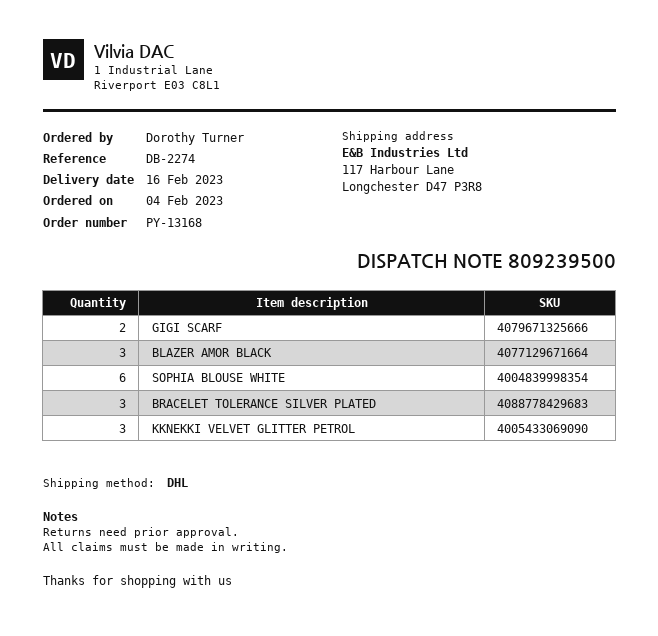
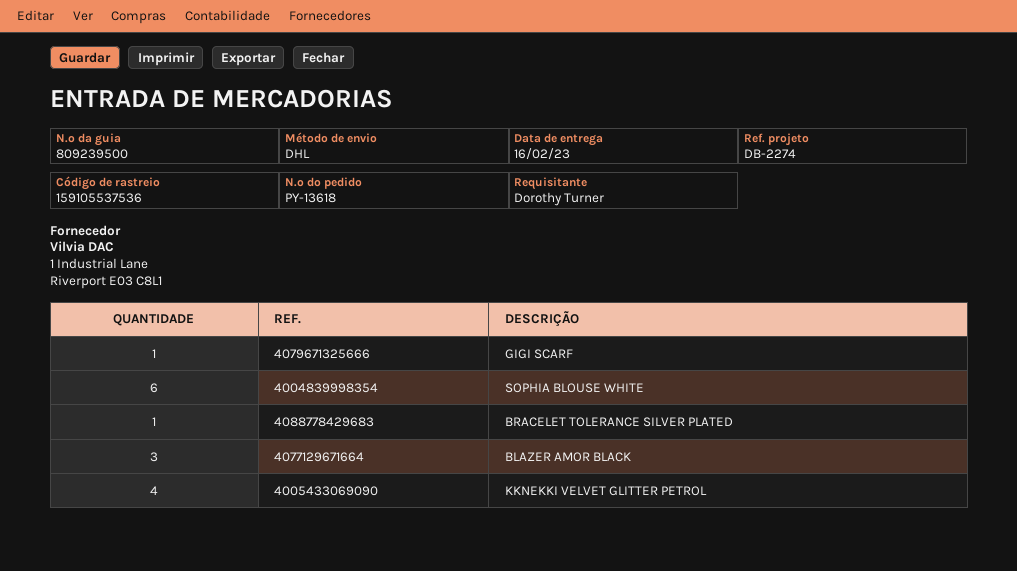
order number: PY-13168 -> PY-13618
GIGI SCARF: 2 -> 1
BRACELET TOLERANCE SILVER PLATED: 3 -> 1
KKNEKKI VELVET GLITTER PETROL: 3 -> 4

